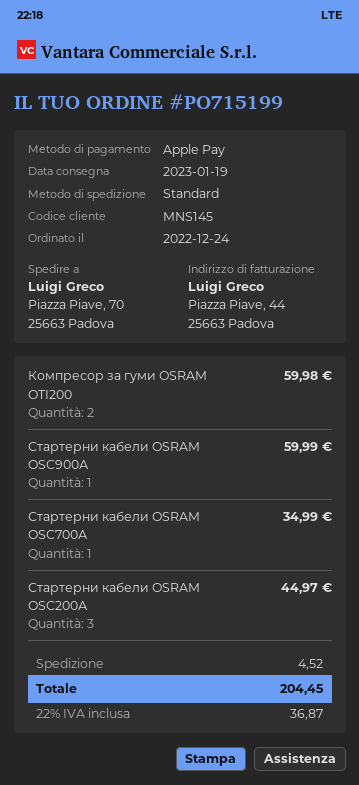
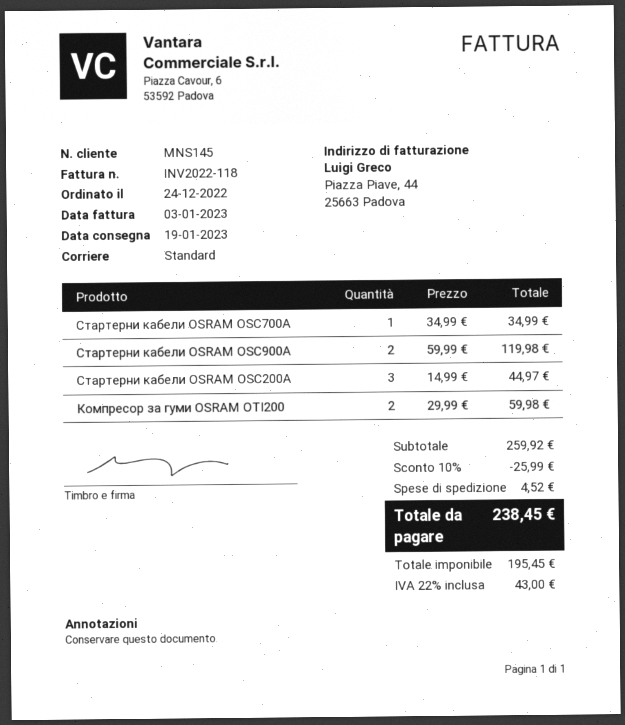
Стартерни кабели OSRAM OSC900А: 1 for 59.99 -> 2 for 119.98
discount: none -> 10% = 25.99
tax: 22% = 36.87 -> 22% = 43.00
total: 204.45 -> 238.45

